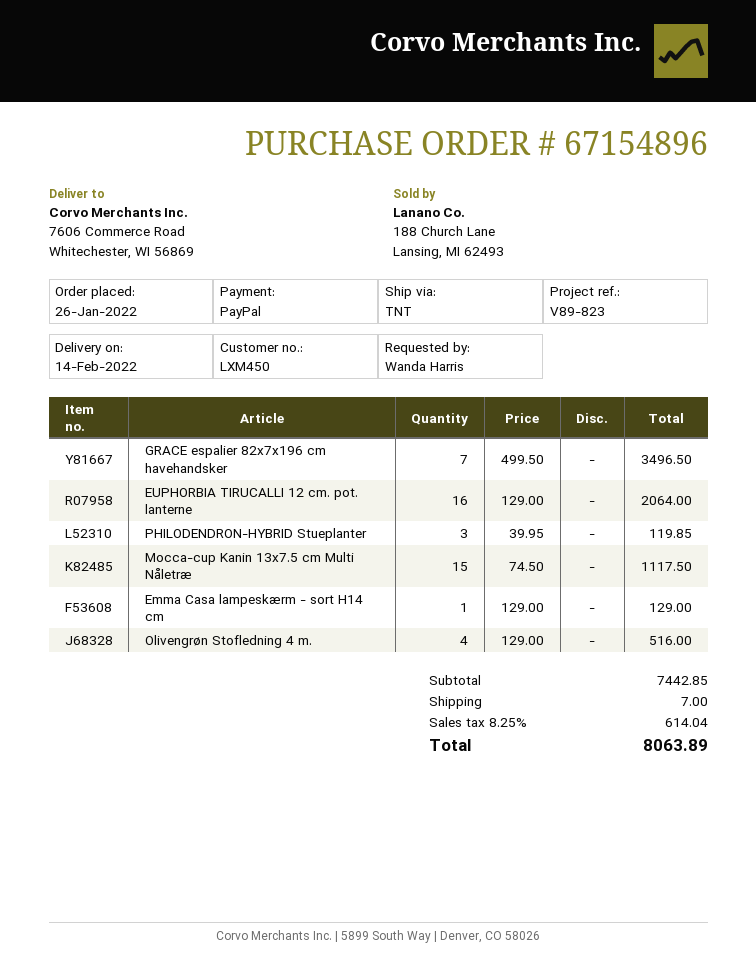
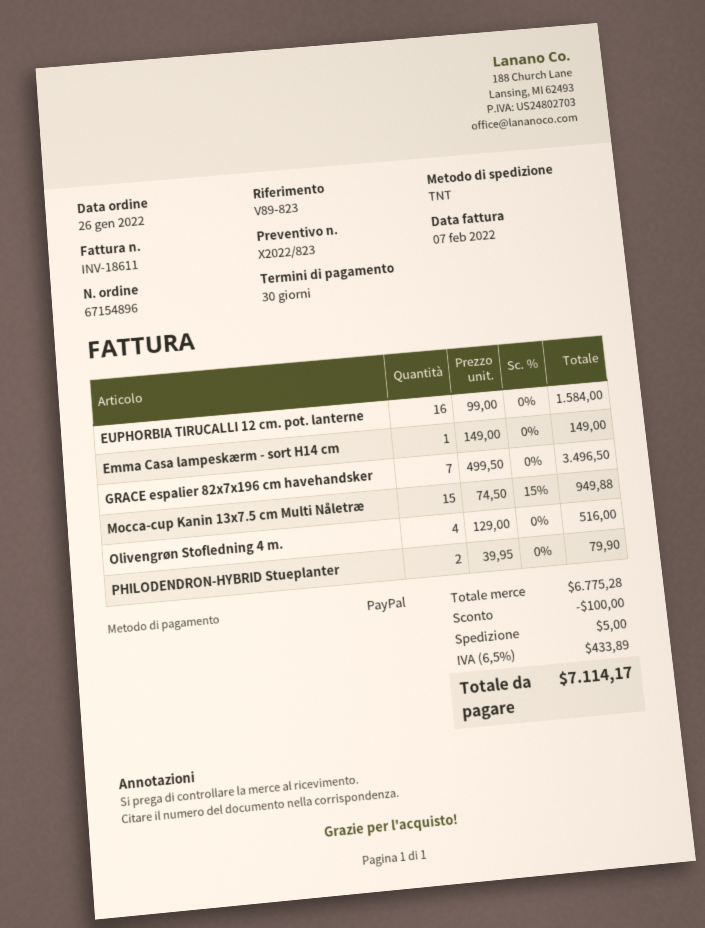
EUPHORBIA TIRUCALLI 12 cm. pot. lanterne: 16 x 129.00 = 2064.00 -> 16 x 99.00 = 1584.00
PHILODENDRON-HYBRID Stueplanter: 3 x 39.95 = 119.85 -> 2 x 39.95 = 79.90
Mocca-cup Kanin 13x7.5 cm Multi Nåletræ: 15 x 74.50 = 1117.50 -> 15 x 74.50 - 15% = 949.88
Emma Casa lampeskærm - sort H14 cm: 1 x 129.00 = 129.00 -> 1 x 149.00 = 149.00
subtotal: 7442.85 -> 6775.28
discount: none -> 100.00
shipping: 7.00 -> 5.00
tax: 8.25% = 614.04 -> 6.5% = 433.89
total: 8063.89 -> 7114.17

